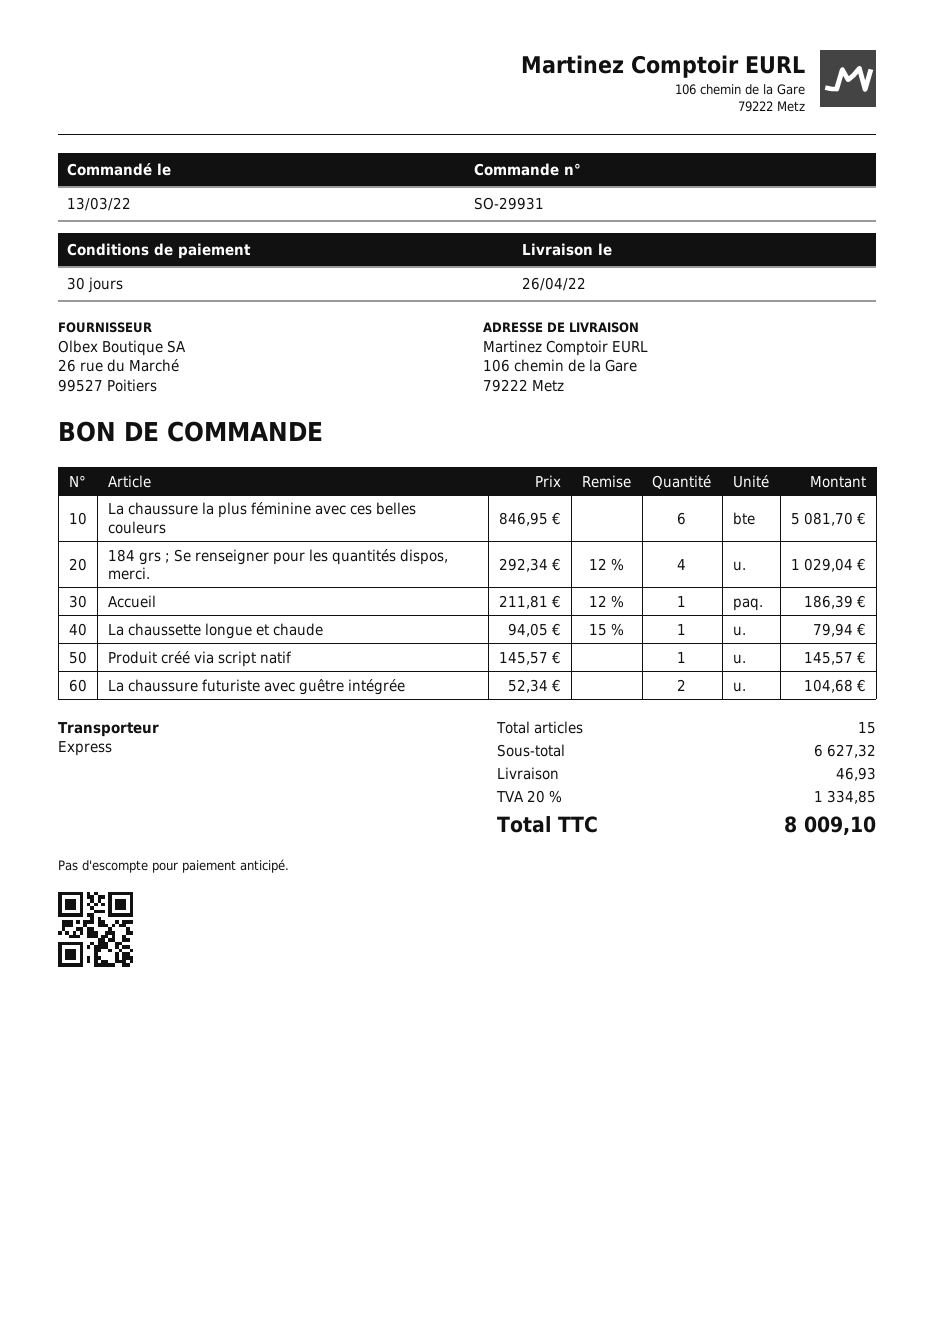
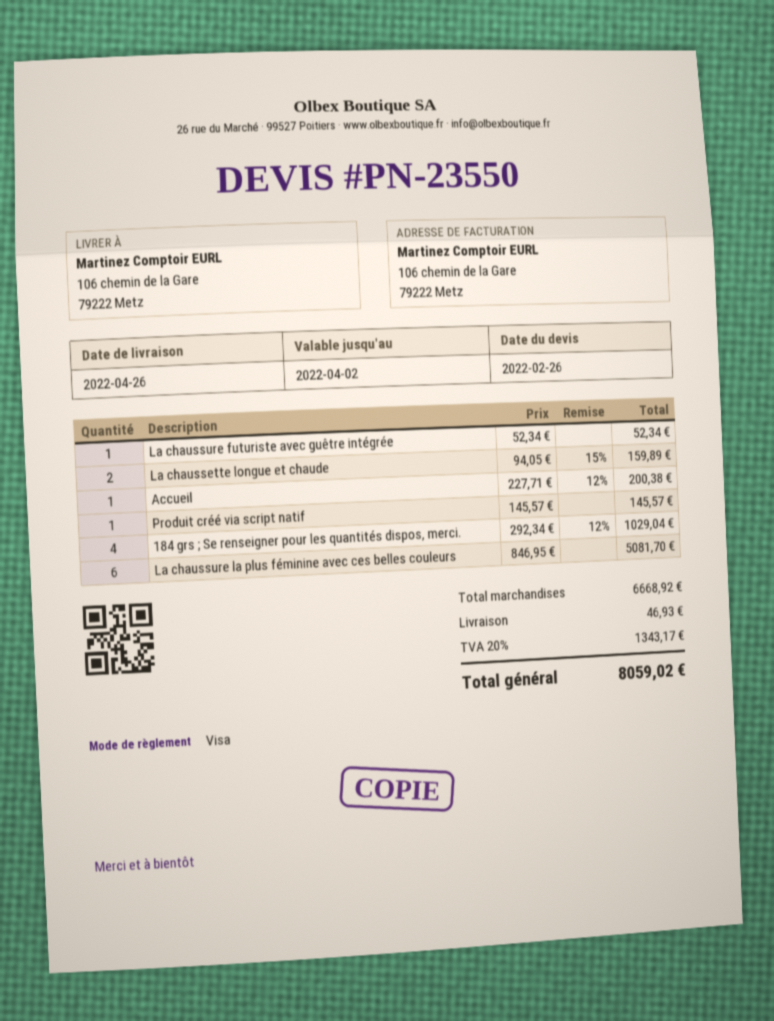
Accueil: 1 x 211.81 - 12% = 186.39 -> 1 x 227.71 - 12% = 200.38
La chaussette longue et chaude: 1 x 94.05 - 15% = 79.94 -> 2 x 94.05 - 15% = 159.89
La chaussure futuriste avec guêtre intégrée: 2 x 52.34 = 104.68 -> 1 x 52.34 = 52.34
subtotal: 6627.32 -> 6668.92
tax: 20% = 1334.85 -> 20% = 1343.17
total: 8009.10 -> 8059.02

